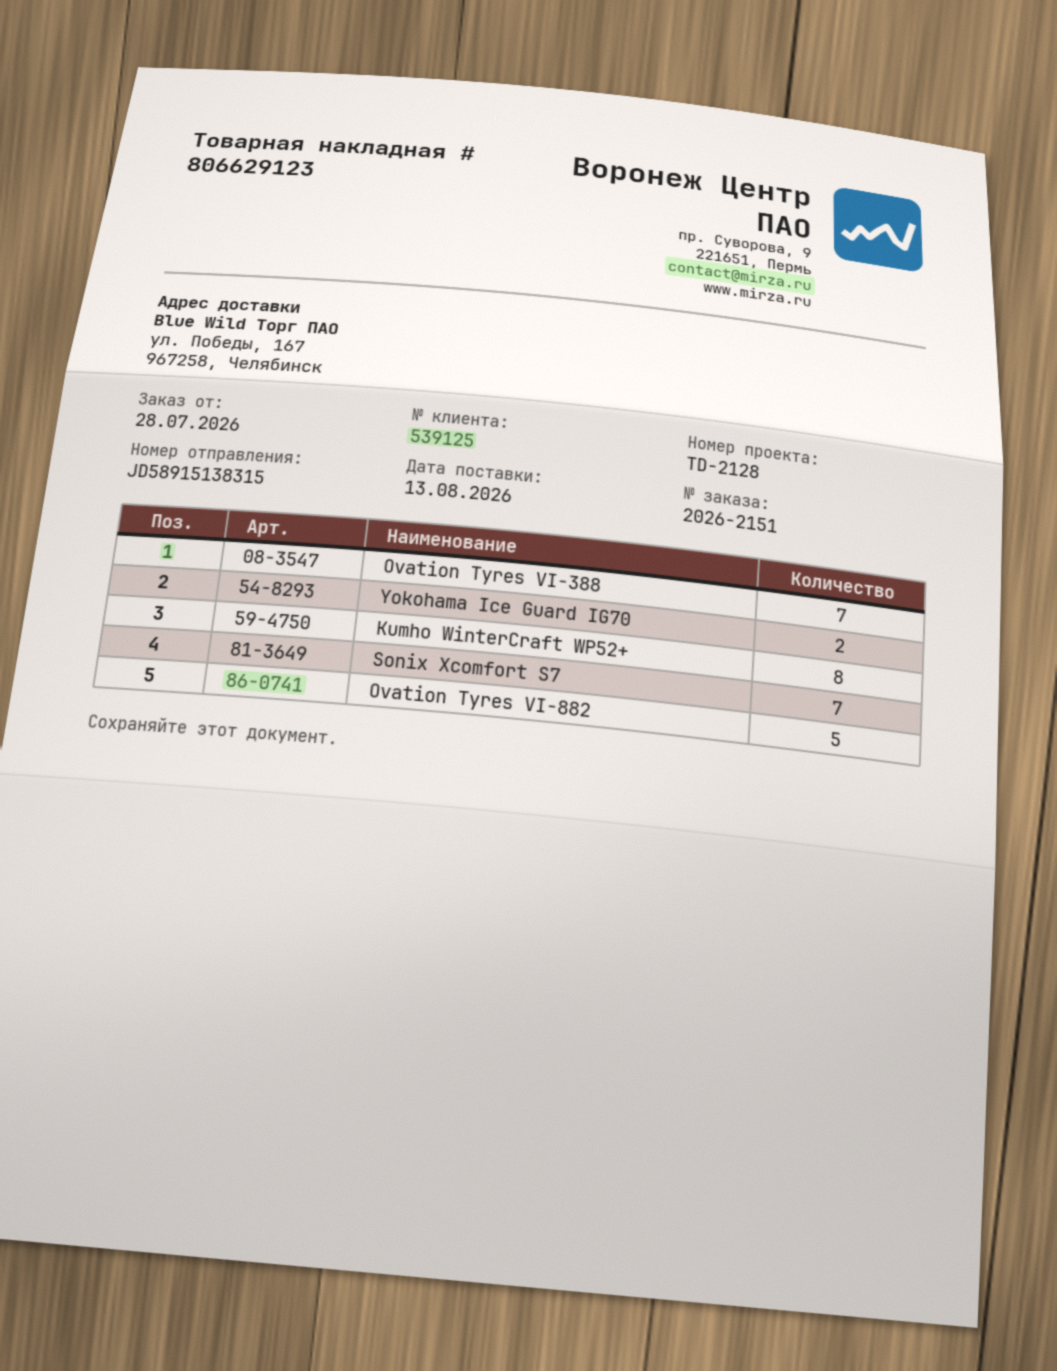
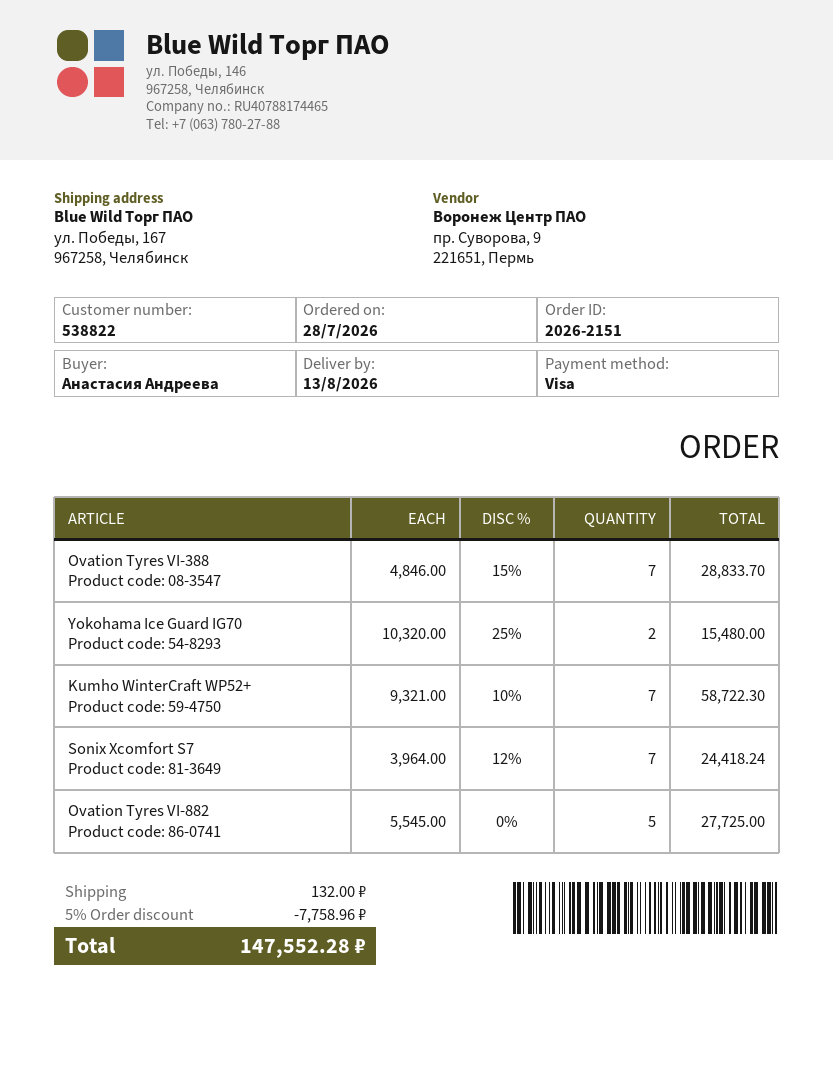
customer number: 539125 -> 538822
Kumho WinterCraft WP52+: 8 -> 7

